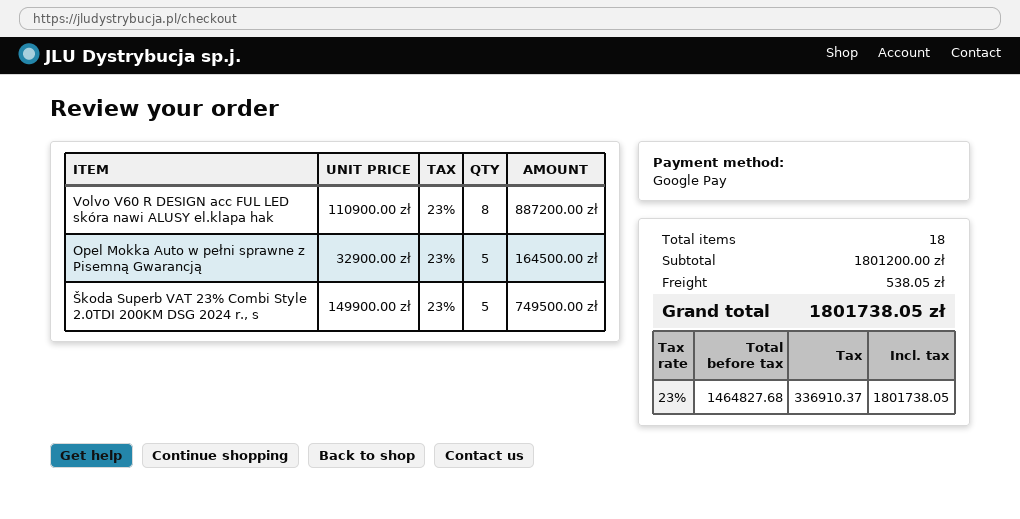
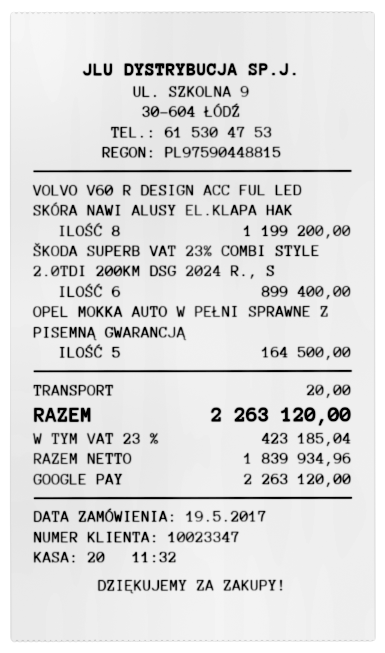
Volvo V60 R DESIGN acc FUL LED skóra nawi ALUSY el.klapa hak: 8 for 887200.00 -> 8 for 1199200.00
Škoda Superb VAT 23% Combi Style 2.0TDI 200KM DSG 2024 r., s: 5 for 749500.00 -> 6 for 899400.00
shipping: 538.05 -> 20.00
net: 1464827.68 -> 1839934.96
tax: 23% = 336910.37 -> 23% = 423185.04
total: 1801738.05 -> 2263120.00

